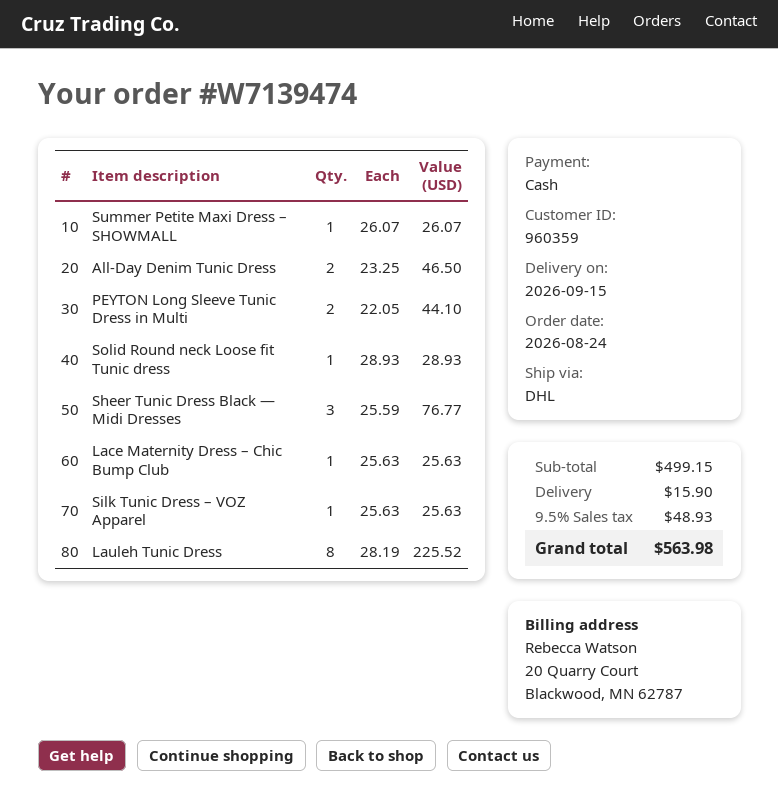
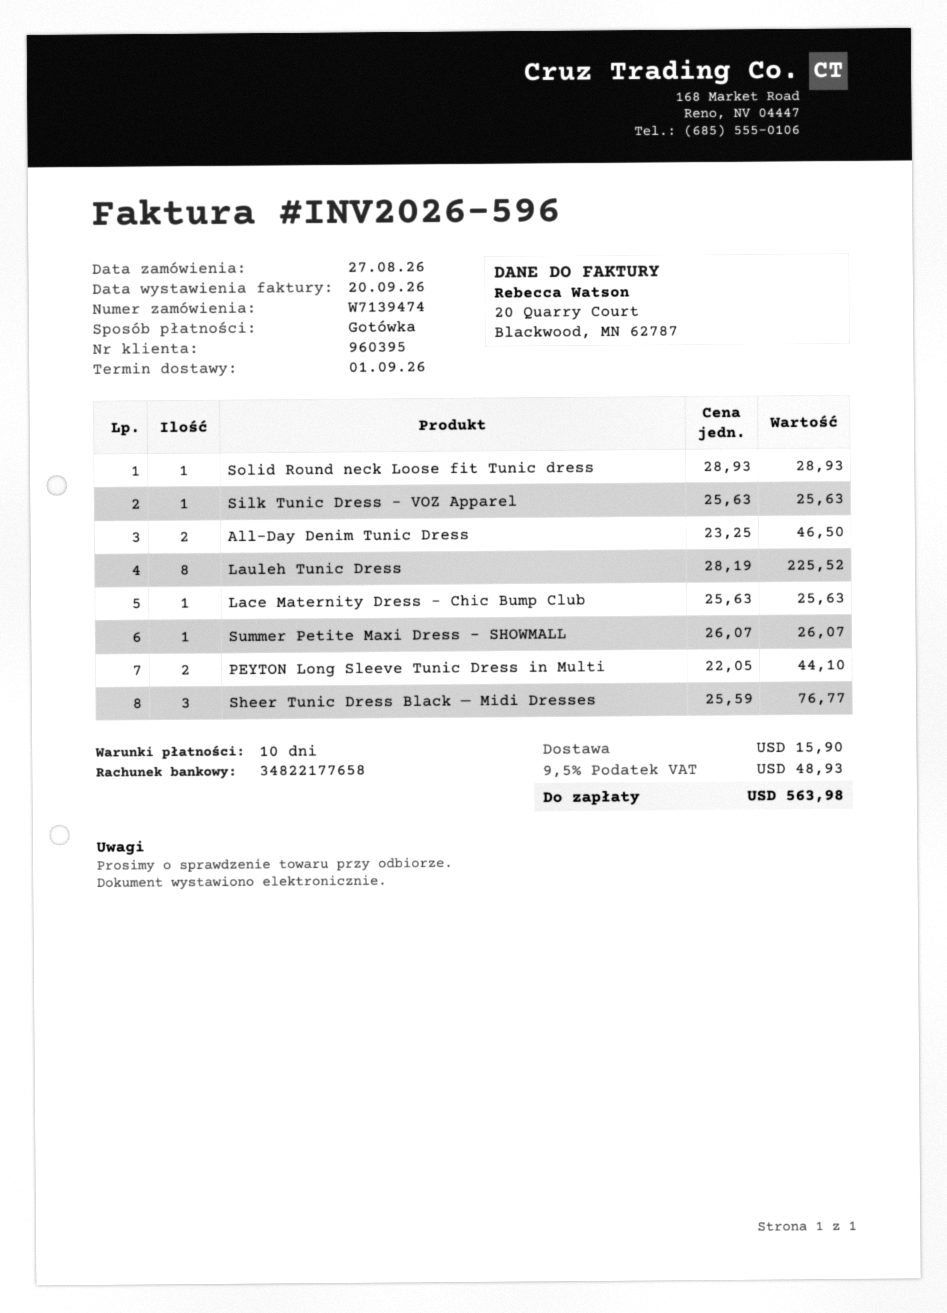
order date: 2026-08-24 -> 2026-08-27
delivery date: 2026-09-15 -> 2026-09-01
customer number: 960359 -> 960395

